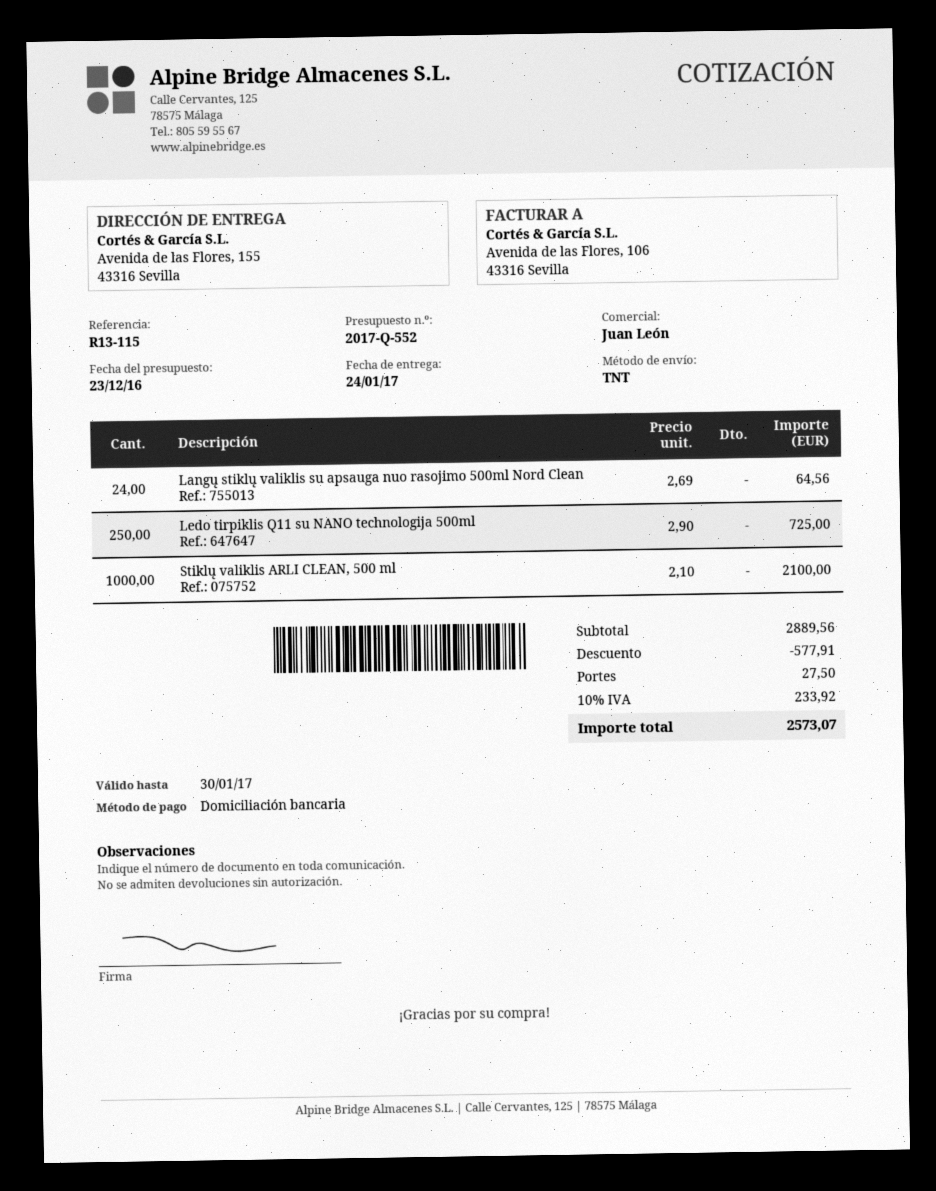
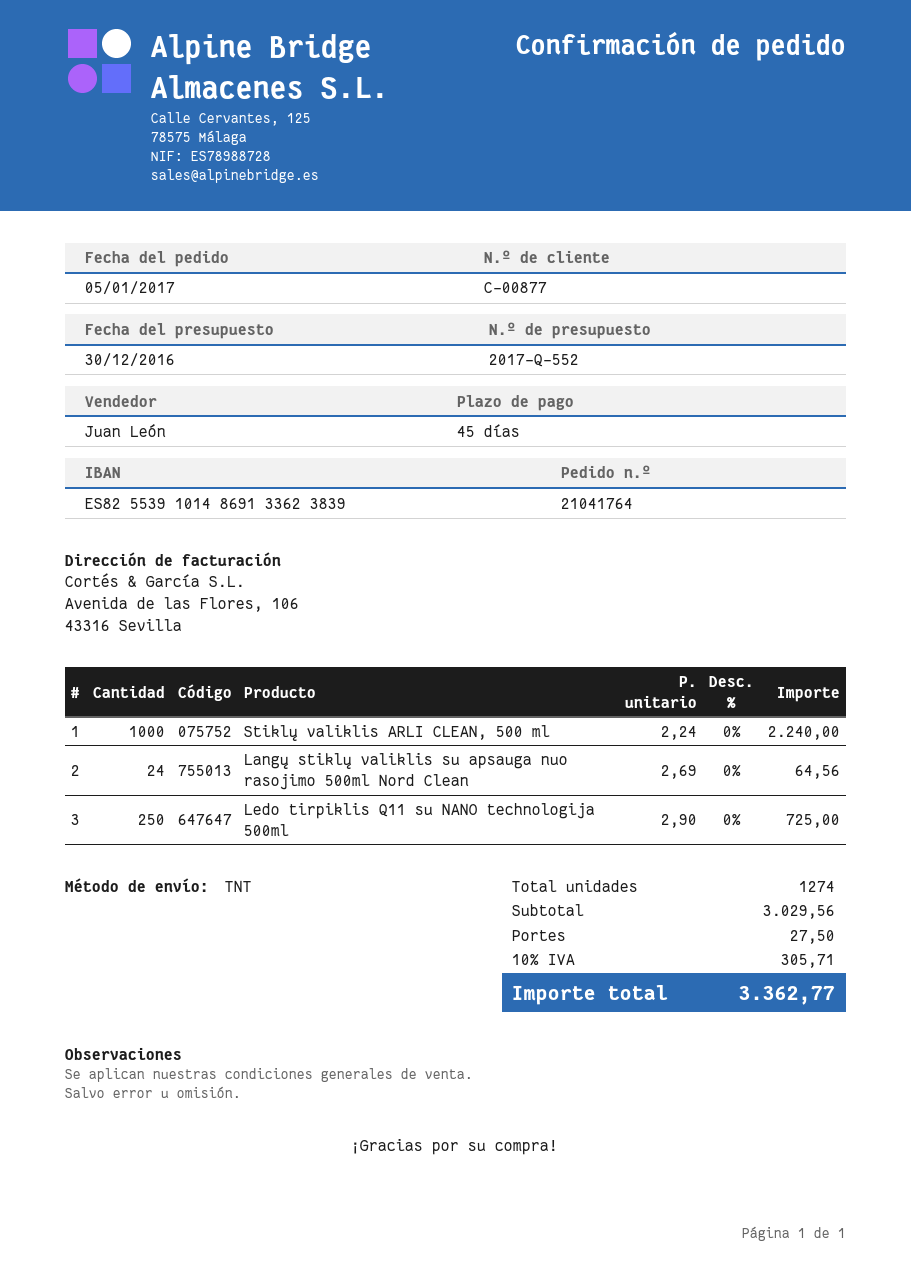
quote date: 2016-12-23 -> 2016-12-30
Stiklų valiklis ARLI CLEAN, 500 ml: 1000 x 2.10 = 2100.00 -> 1000 x 2.24 = 2240.00
subtotal: 2889.56 -> 3029.56
discount: 577.91 -> none
tax: 10% = 233.92 -> 10% = 305.71
total: 2573.07 -> 3362.77

